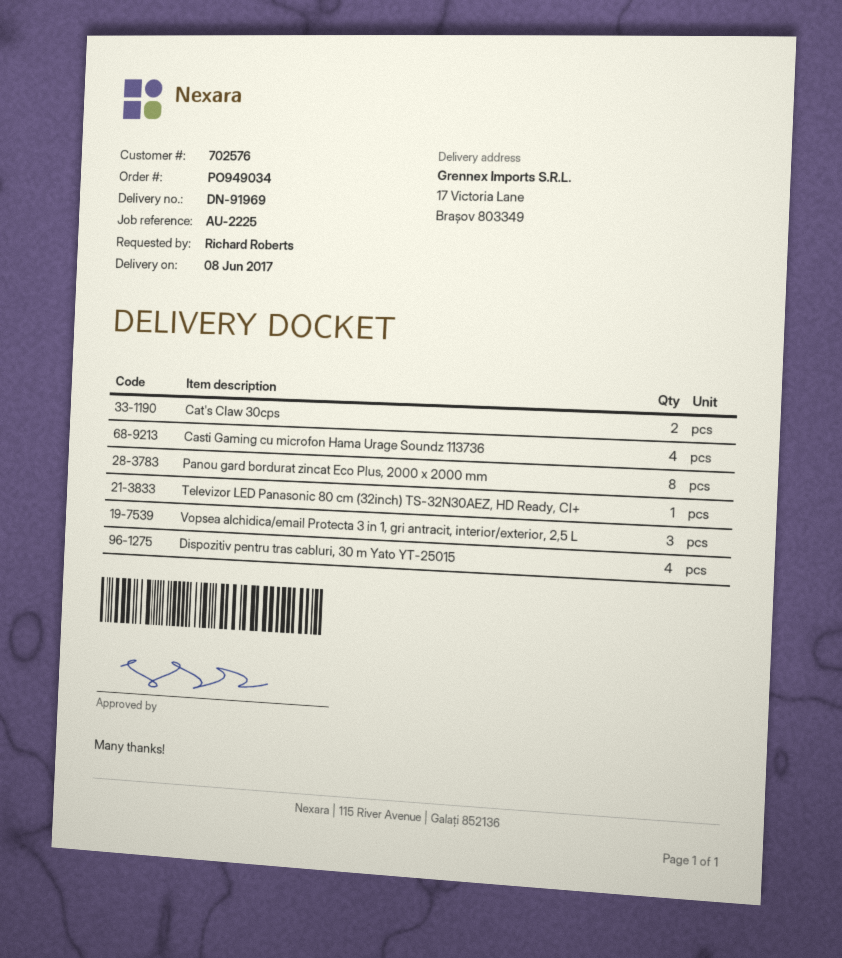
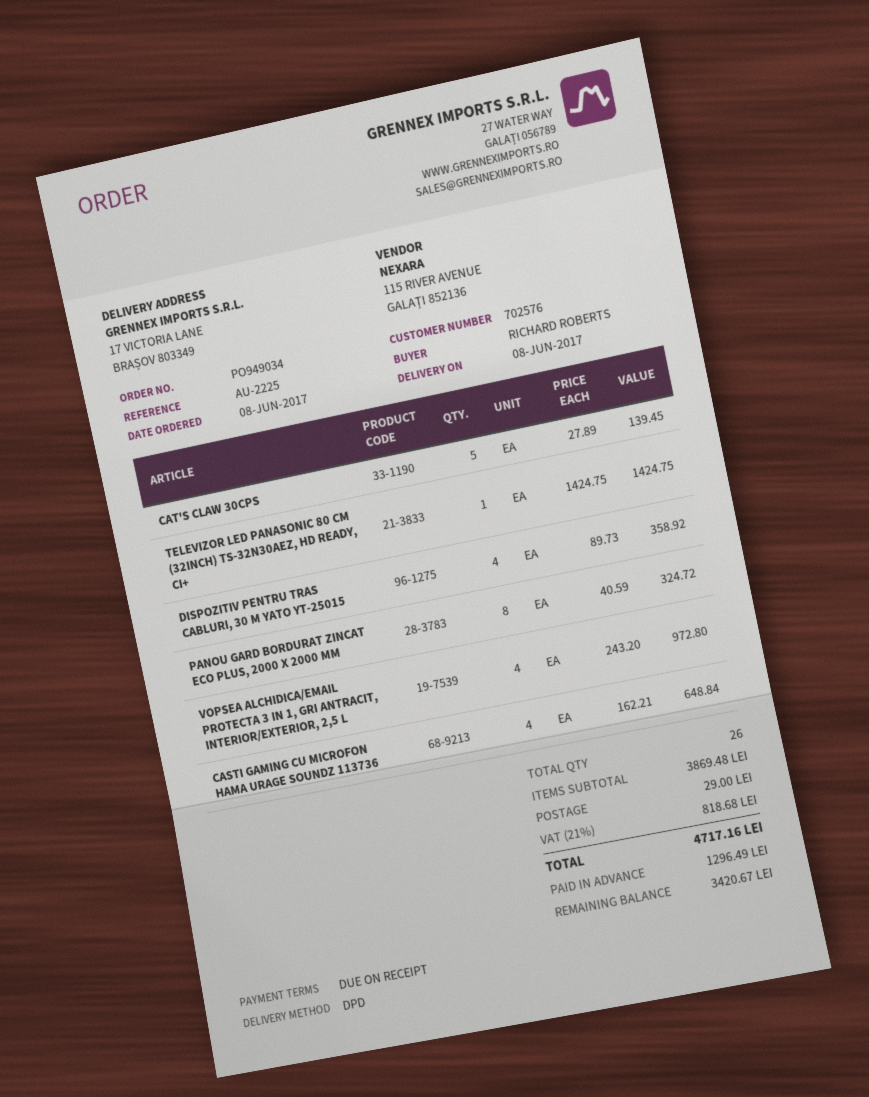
Cat's Claw 30cps: 2 -> 5
Vopsea alchidica/email Protecta 3 in 1, gri antracit, interior/exterior, 2,5 L: 3 -> 4

